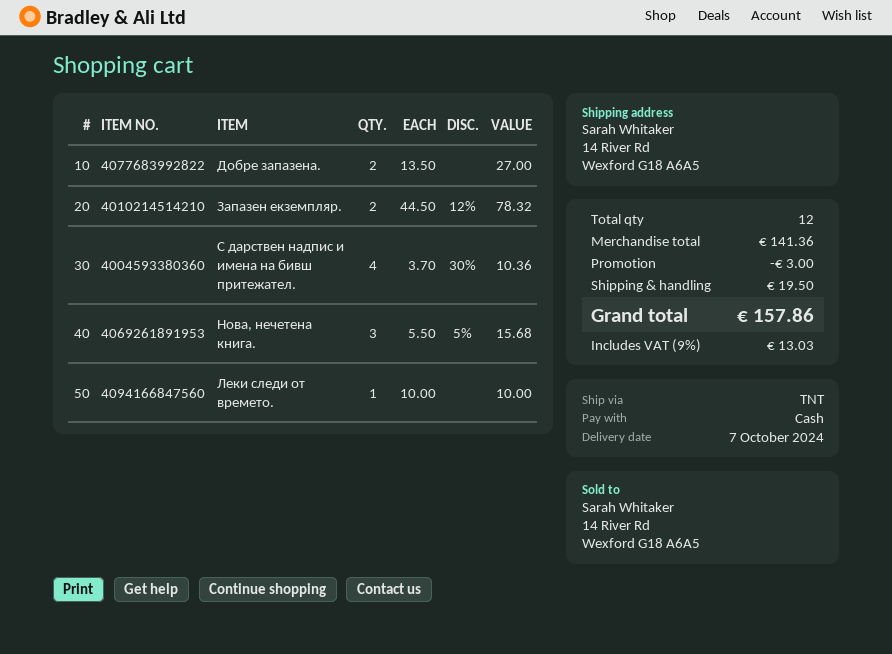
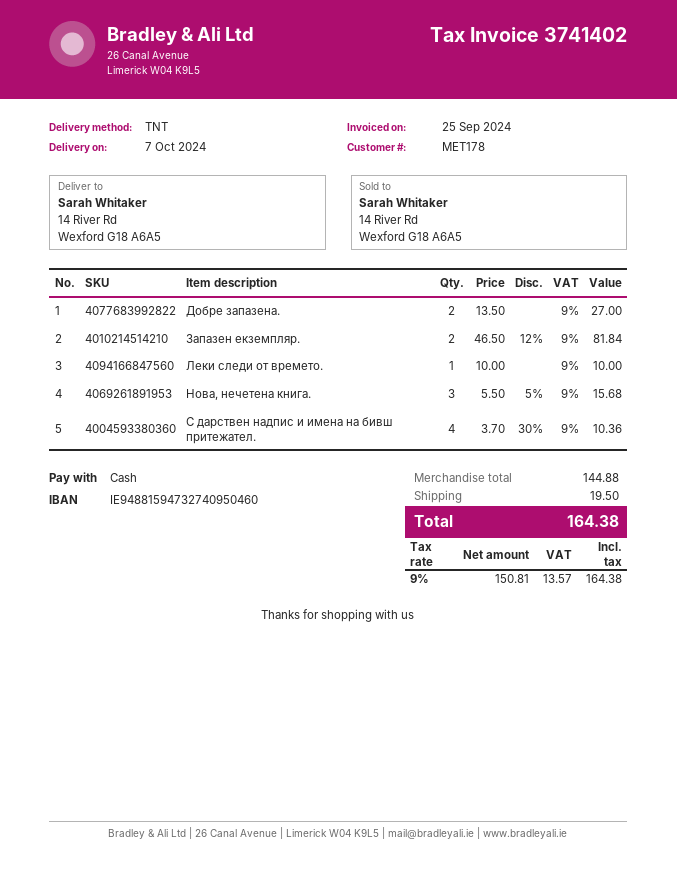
Запазен екземпляр.: 2 x 44.50 - 12% = 78.32 -> 2 x 46.50 - 12% = 81.84
subtotal: 141.36 -> 144.88
discount: 3.00 -> none
tax: 9% = 13.03 -> 9% = 13.57
total: 157.86 -> 164.38

